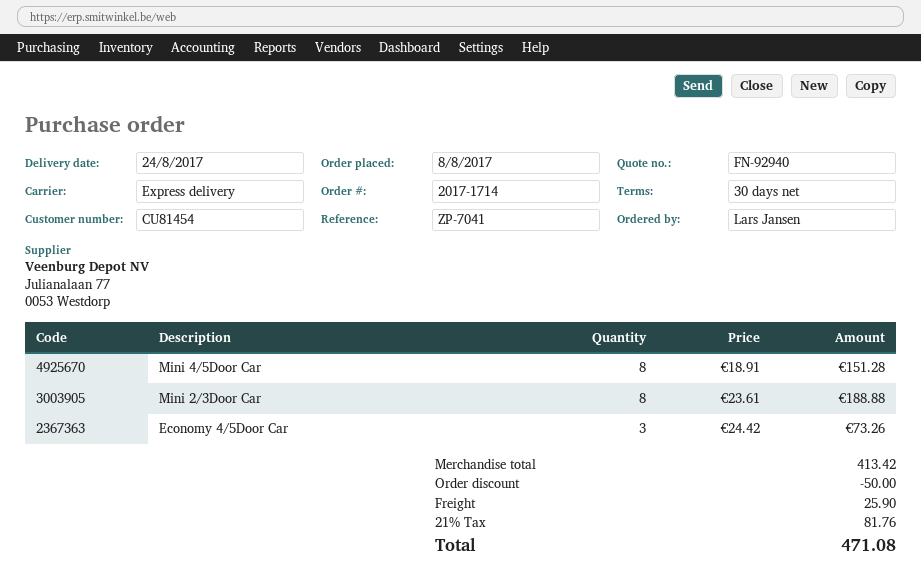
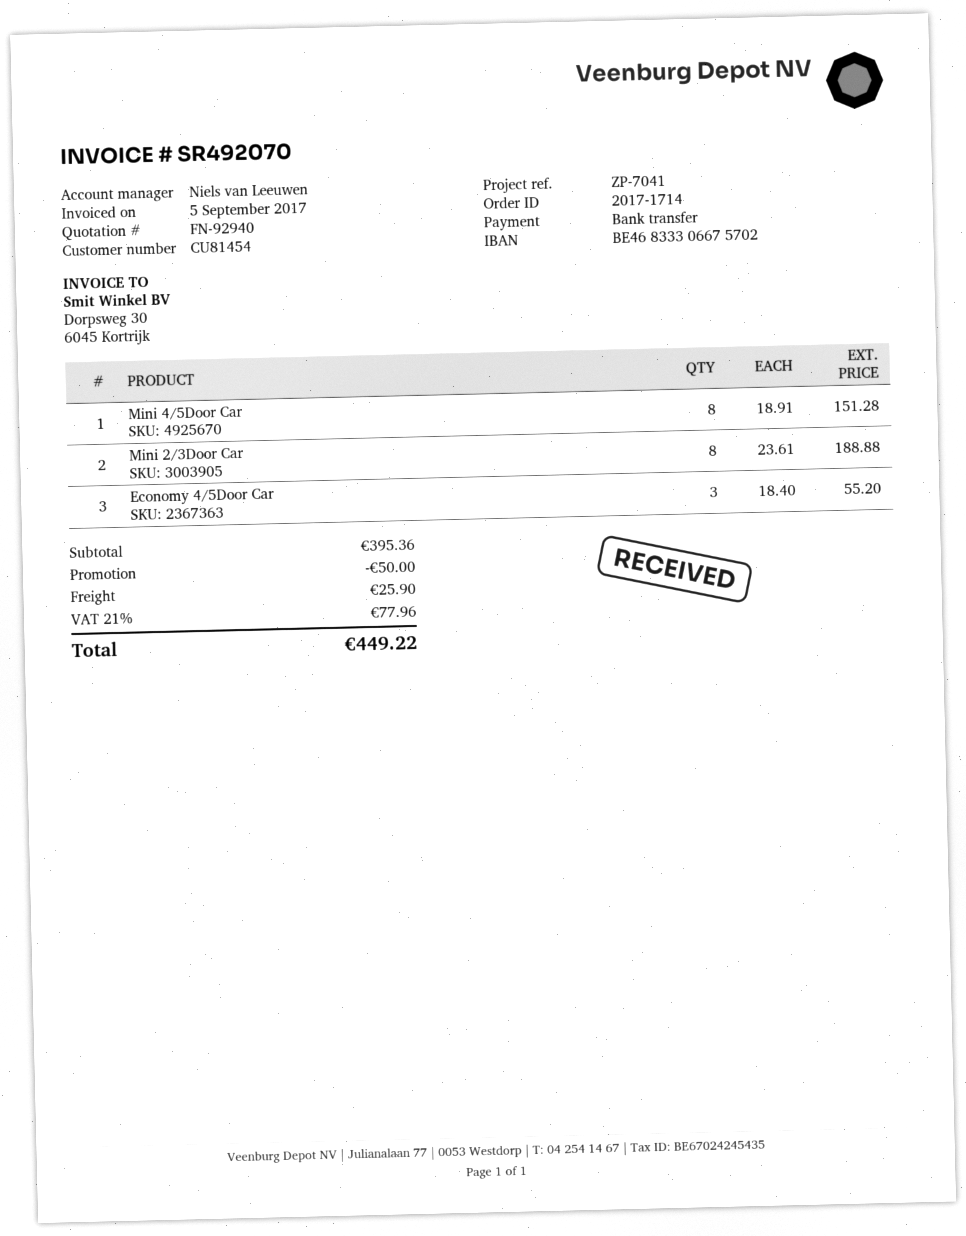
Economy 4/5Door Car: 3 x 24.42 = 73.26 -> 3 x 18.40 = 55.20
subtotal: 413.42 -> 395.36
tax: 21% = 81.76 -> 21% = 77.96
total: 471.08 -> 449.22

